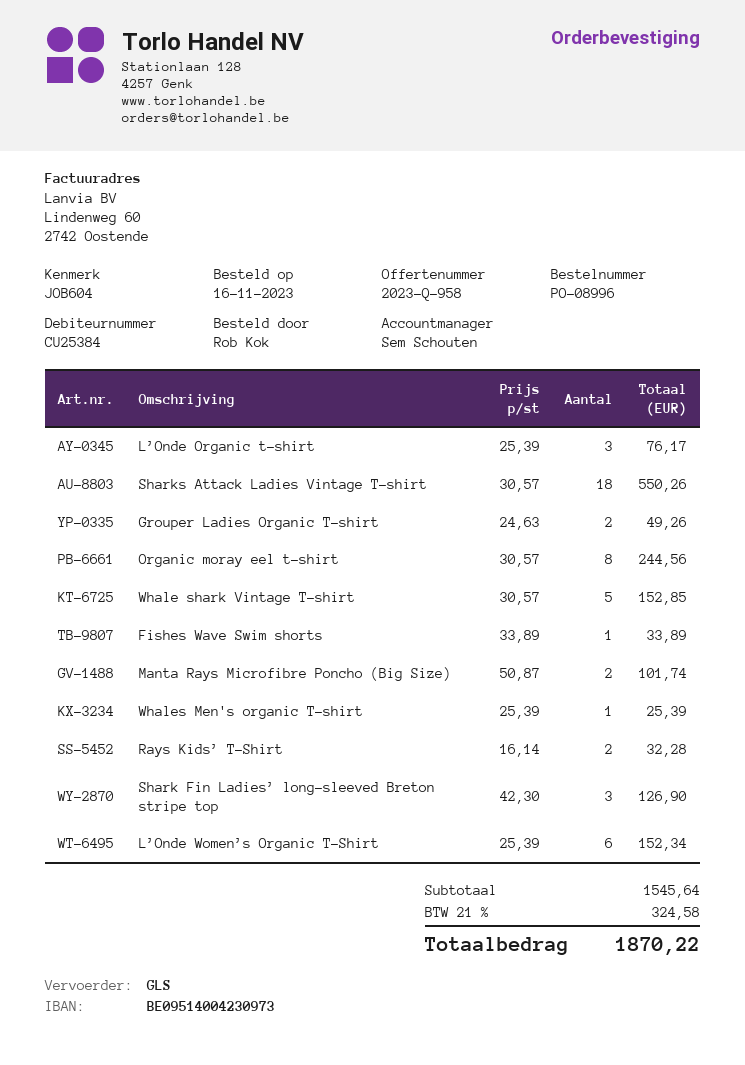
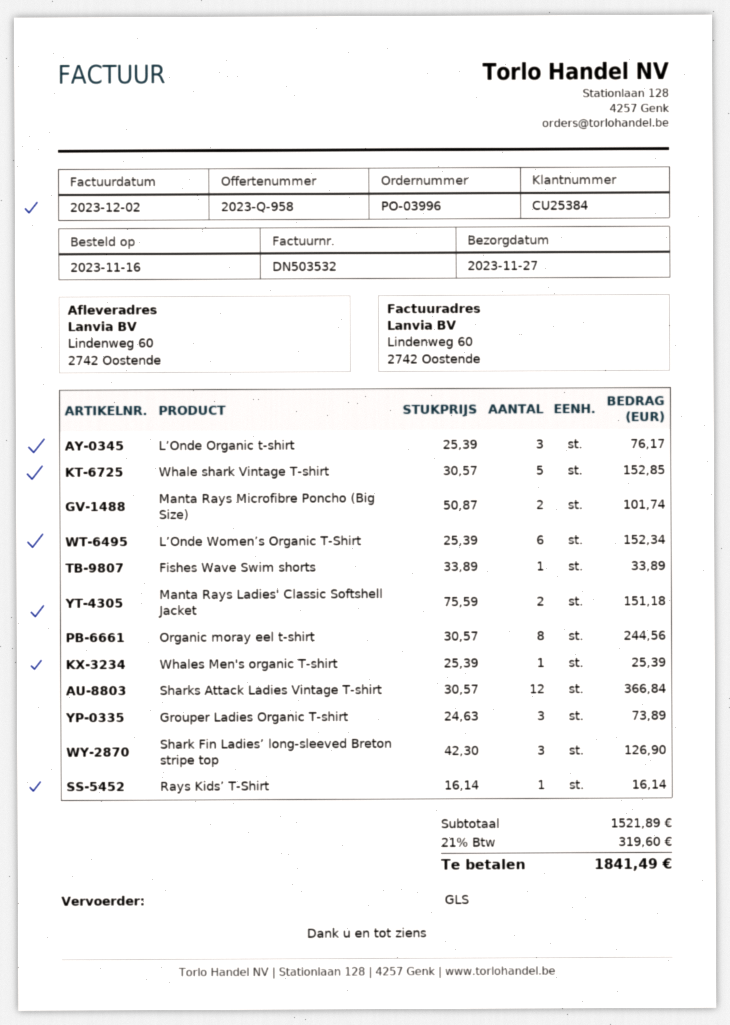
order number: PO-08996 -> PO-03996
Sharks Attack Ladies Vintage T-shirt: 18 x 30.57 = 550.26 -> 12 x 30.57 = 366.84
Grouper Ladies Organic T-shirt: 2 x 24.63 = 49.26 -> 3 x 24.63 = 73.89
Rays Kids’ T-Shirt: 2 x 16.14 = 32.28 -> 1 x 16.14 = 16.14
Manta Rays Ladies' Classic Softshell Jacket: none -> 2 x 75.59 = 151.18
subtotal: 1545.64 -> 1521.89
tax: 21% = 324.58 -> 21% = 319.60
total: 1870.22 -> 1841.49

